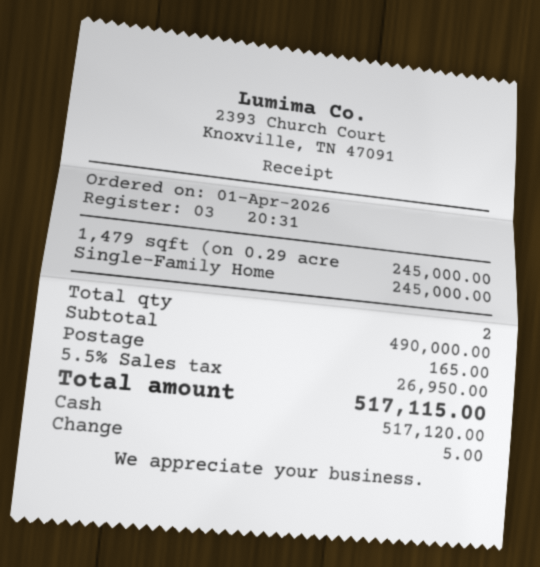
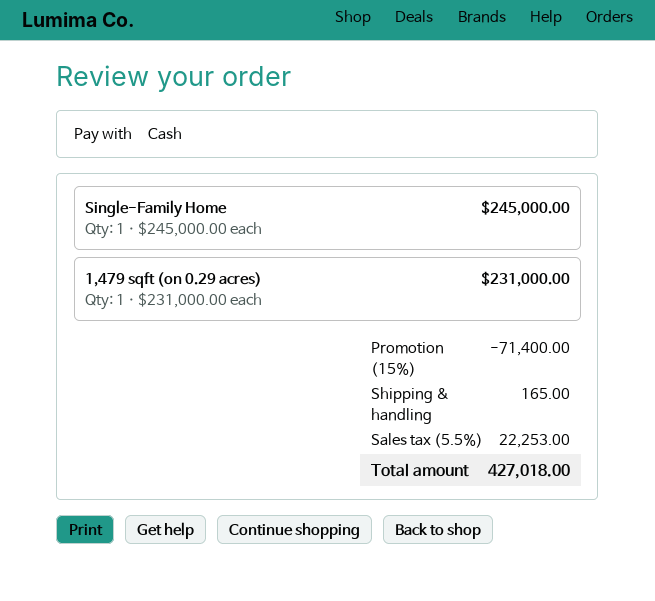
1,479 sqft (on 0.29 acre: 1 for 245000.00 -> 1 for 231000.00
discount: none -> 15% = 71400.00
tax: 5.5% = 26950.00 -> 5.5% = 22253.00
total: 517115.00 -> 427018.00

